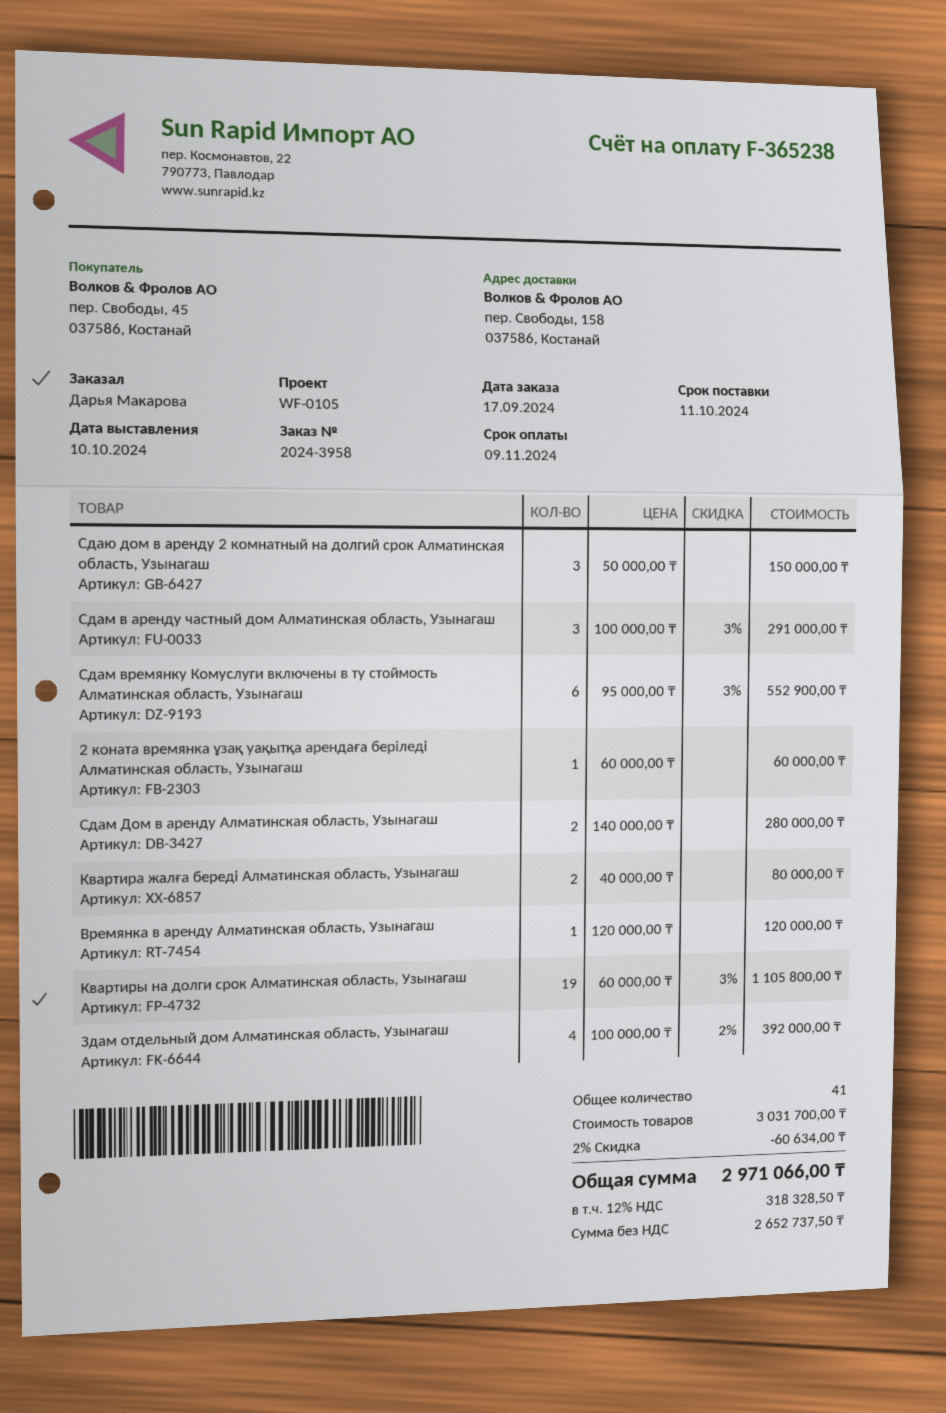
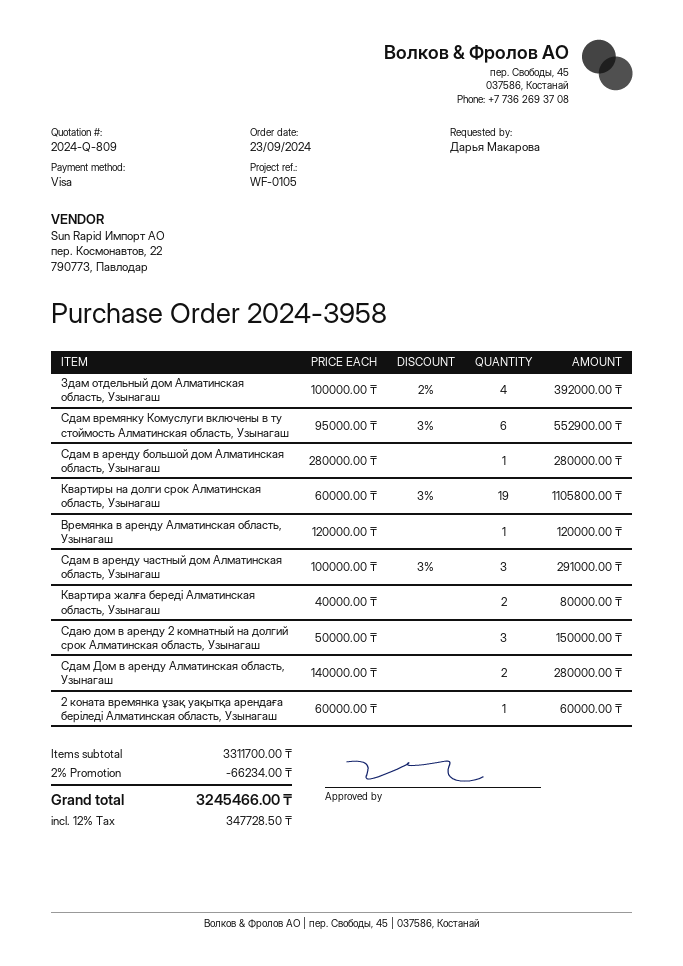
order date: 2024-09-17 -> 2024-09-23
Сдам в аренду большой дом Алматинская область, Узынагаш: none -> 1 x 280000.00 = 280000.00
subtotal: 3031700.00 -> 3311700.00
discount: 2% = 60634.00 -> 2% = 66234.00
tax: 12% = 318328.50 -> 12% = 347728.50
total: 2971066.00 -> 3245466.00

